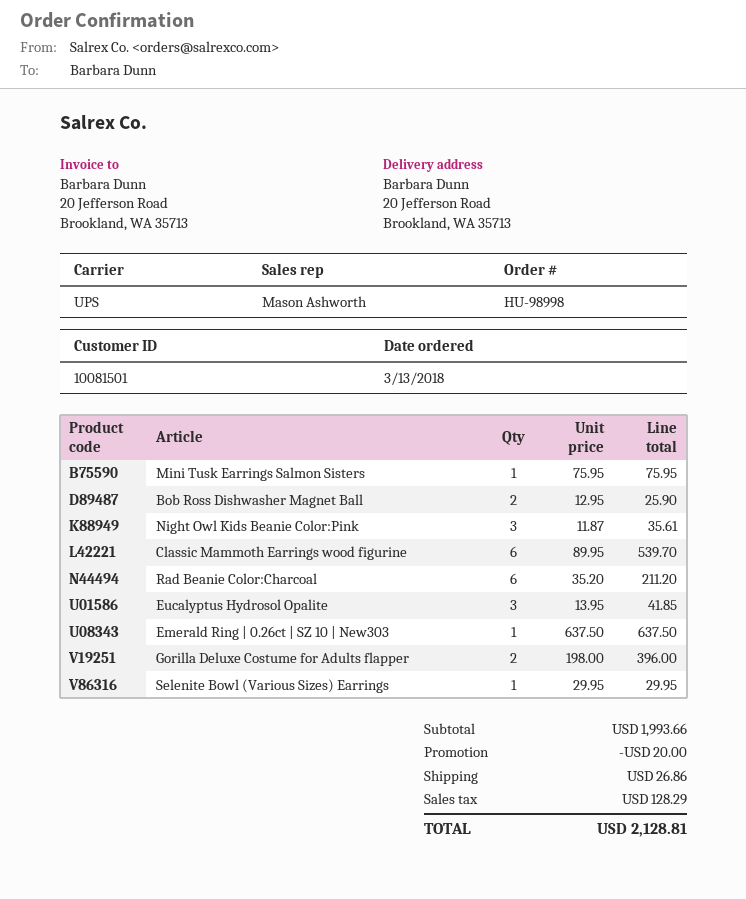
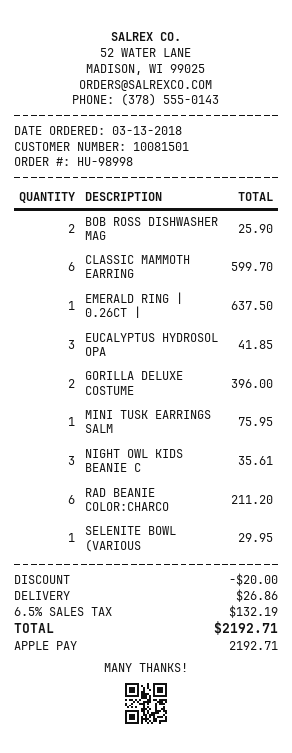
Classic Mammoth Earrings wood figurine: 6 for 539.70 -> 6 for 599.70
tax: 128.29 -> 132.19
total: 2128.81 -> 2192.71

